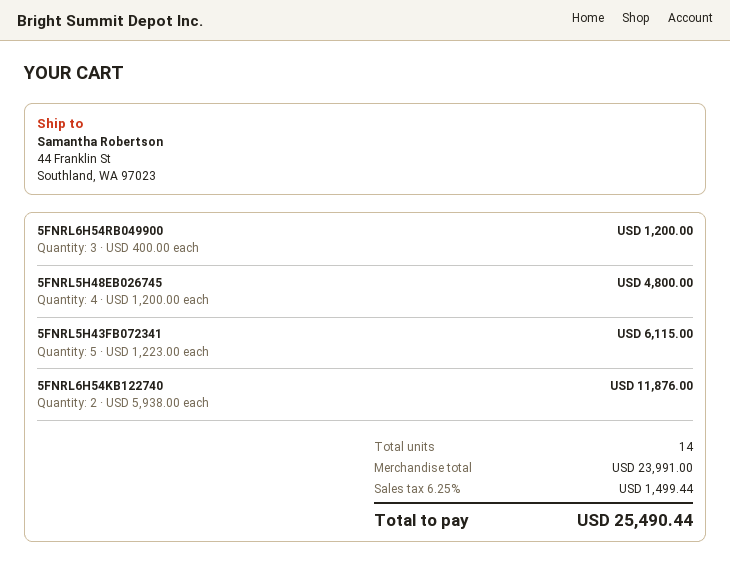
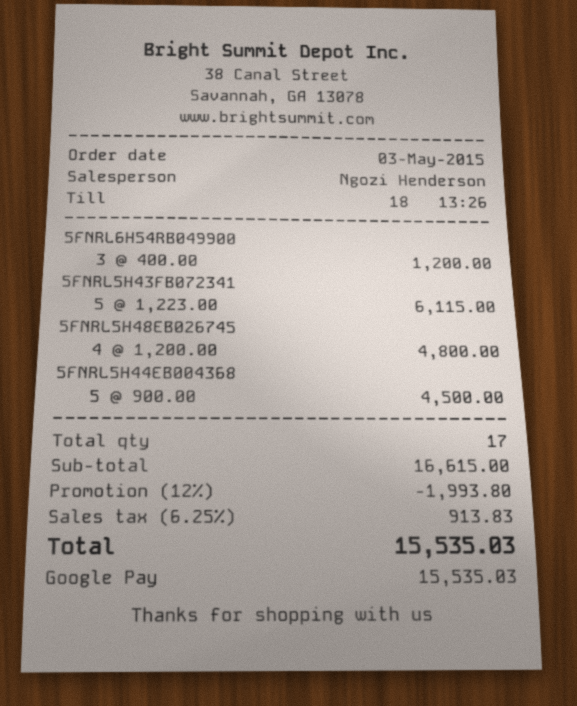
5FNRL6H54KB122740: 2 x 5938.00 = 11876.00 -> none
5FNRL5H44EB004368: none -> 5 x 900.00 = 4500.00
total quantity: 14 -> 17
subtotal: 23991.00 -> 16615.00
discount: none -> 12% = 1993.80
tax: 6.25% = 1499.44 -> 6.25% = 913.83
total: 25490.44 -> 15535.03

